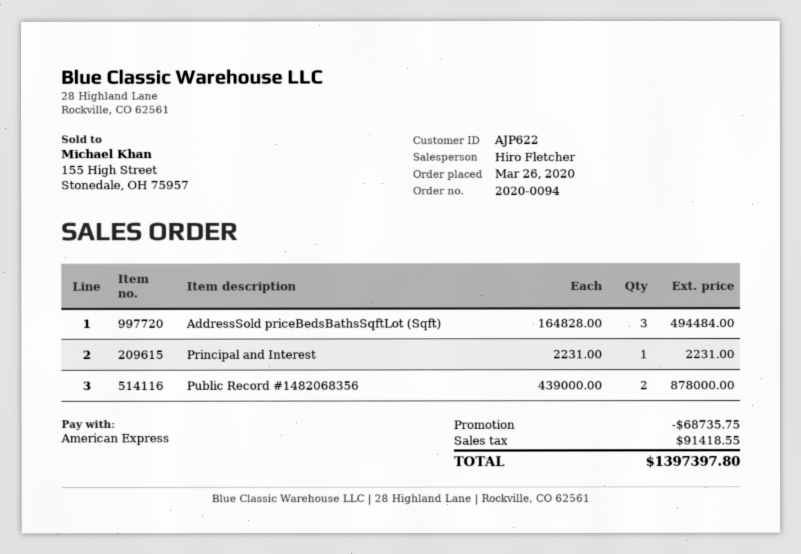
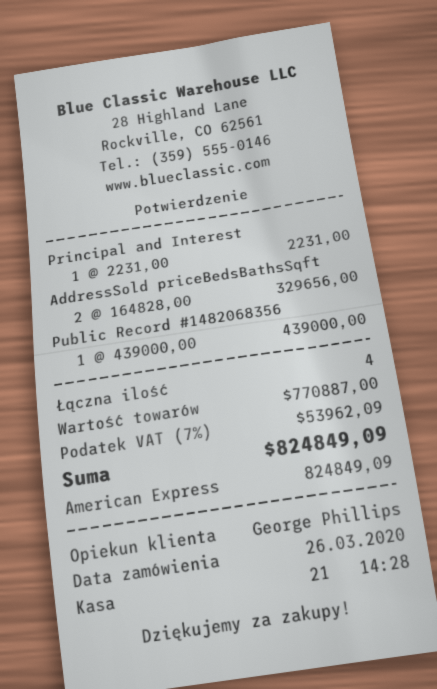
sales rep: Hiro Fletcher -> George Phillips
AddressSold priceBedsBathsSqftLot (Sqft): 3 x 164828.00 = 494484.00 -> 2 x 164828.00 = 329656.00
Public Record #1482068356: 2 x 439000.00 = 878000.00 -> 1 x 439000.00 = 439000.00
discount: 68735.75 -> none
tax: 91418.55 -> 53962.09
total: 1397397.80 -> 824849.09

